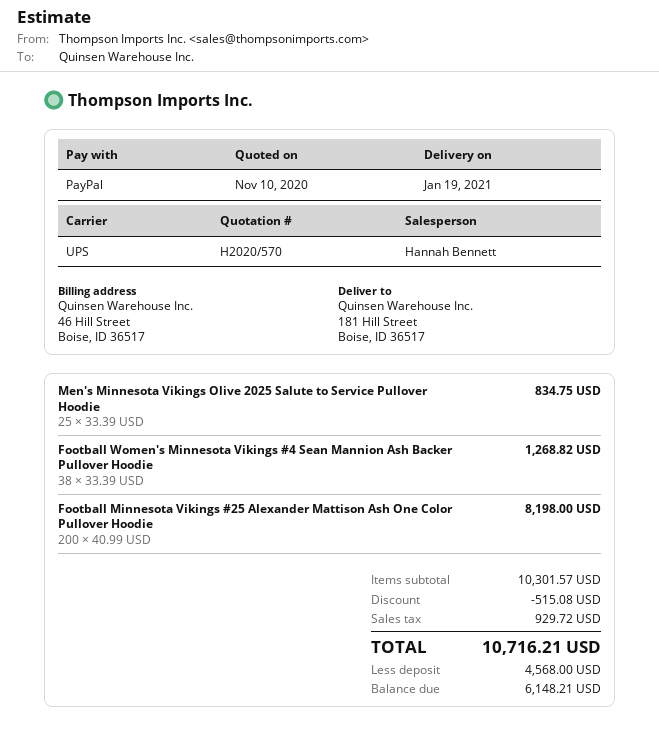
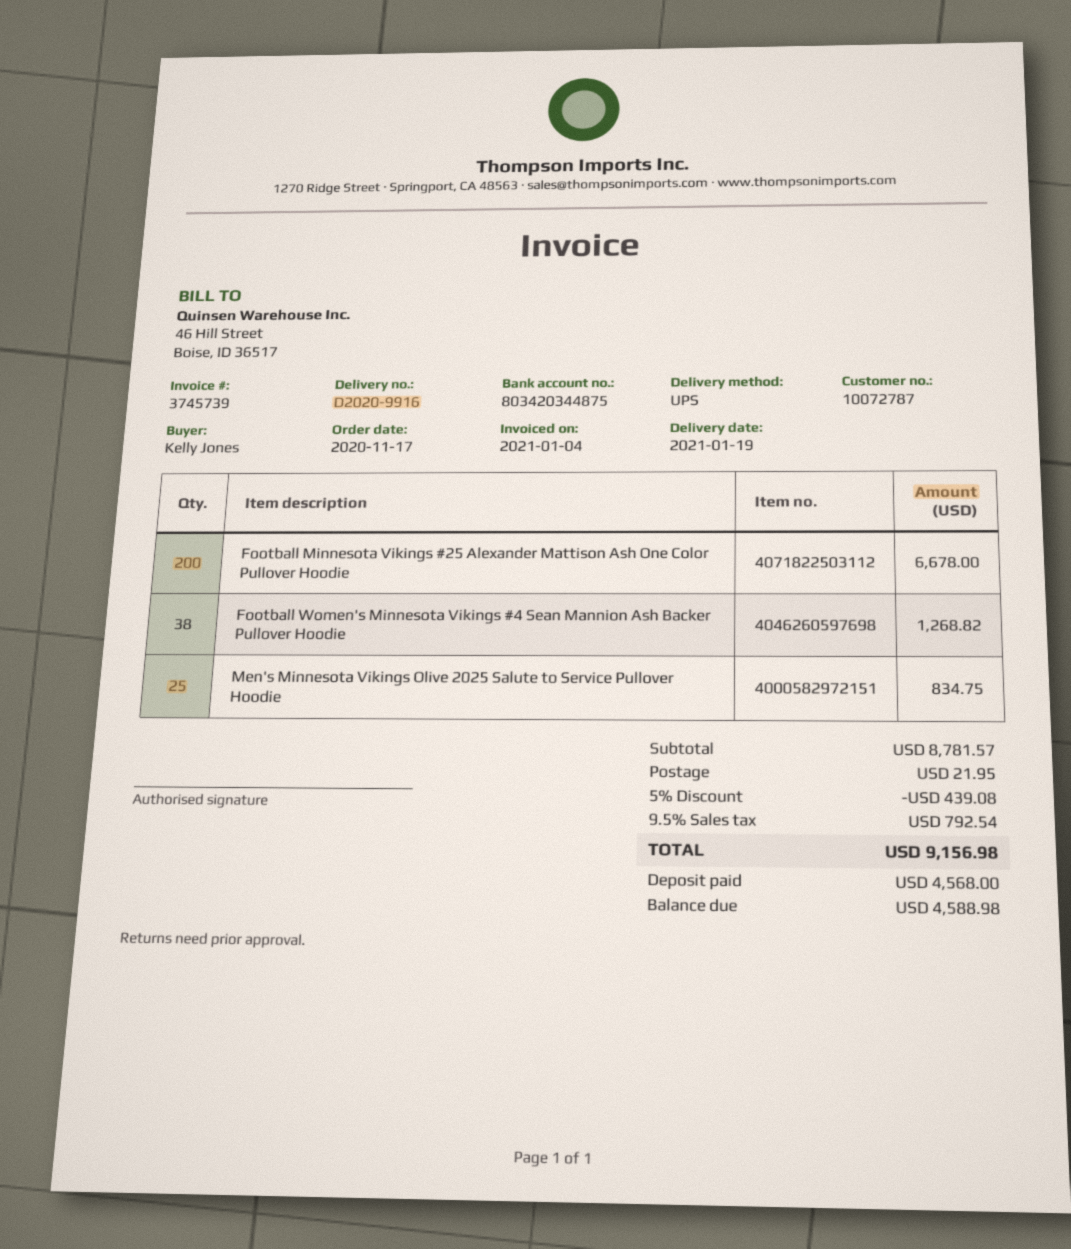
Football Minnesota Vikings #25 Alexander Mattison Ash One Color Pullover Hoodie: 200 for 8198.00 -> 200 for 6678.00
subtotal: 10301.57 -> 8781.57
discount: 515.08 -> 439.08
shipping: none -> 21.95
tax: 929.72 -> 792.54
total: 10716.21 -> 9156.98
balance: 6148.21 -> 4588.98

